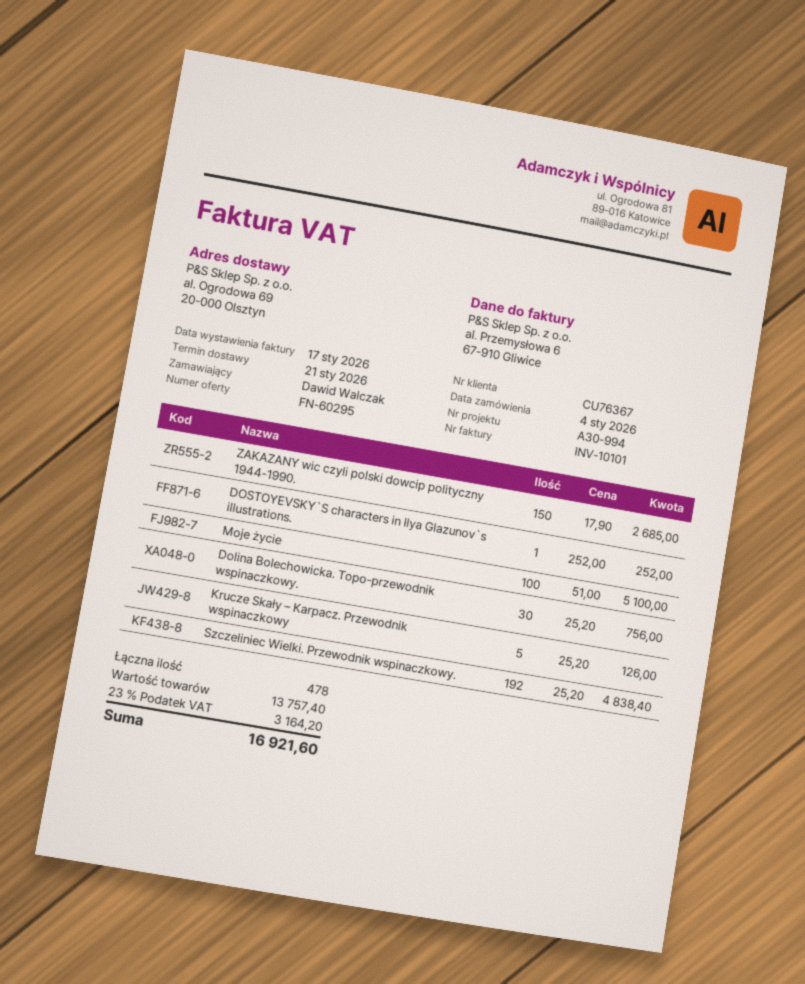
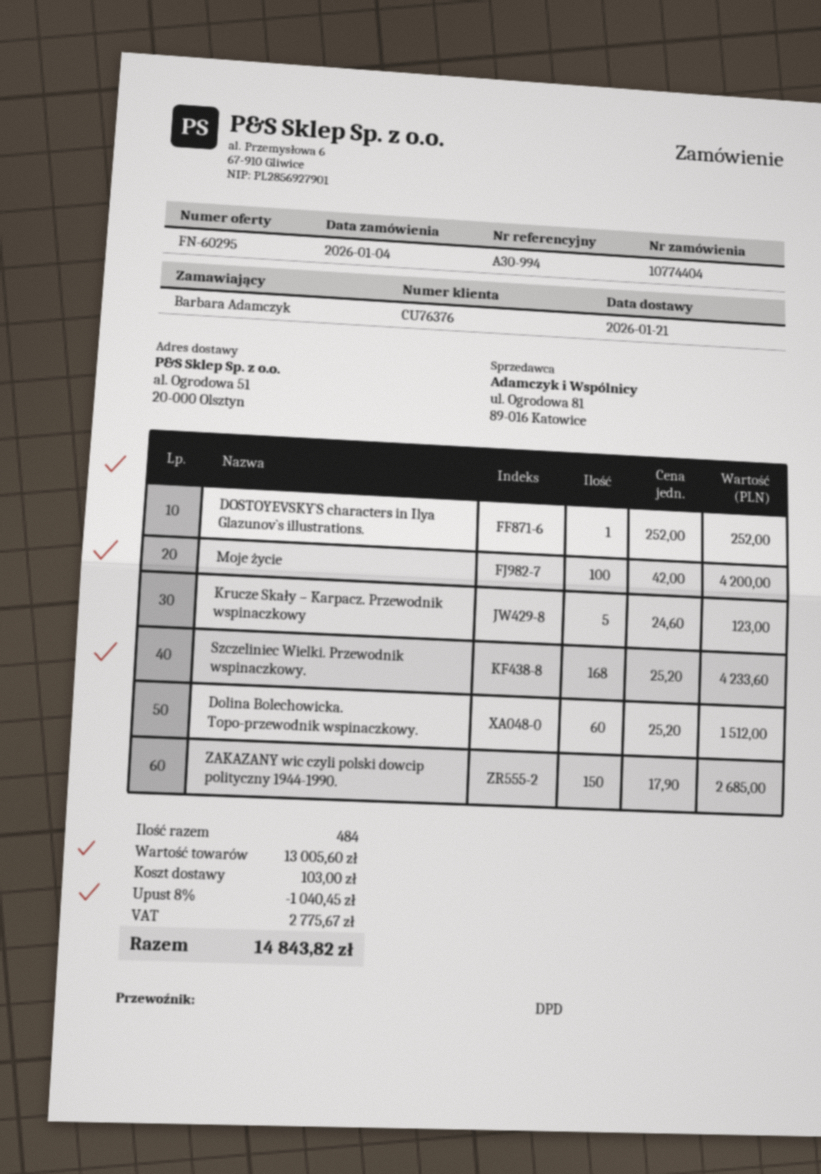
customer number: CU76367 -> CU76376
ordered by: Dawid Walczak -> Barbara Adamczyk
ship to: al. Ogrodowa 69, 20-000 Olsztyn -> al. Ogrodowa 51, 20-000 Olsztyn
Moje życie: 100 x 51.00 = 5100.00 -> 100 x 42.00 = 4200.00
Dolina Bolechowicka. Topo-przewodnik wspinaczkowy.: 30 x 25.20 = 756.00 -> 60 x 25.20 = 1512.00
Krucze Skały – Karpacz. Przewodnik wspinaczkowy: 5 x 25.20 = 126.00 -> 5 x 24.60 = 123.00
Szczeliniec Wielki. Przewodnik wspinaczkowy.: 192 x 25.20 = 4838.40 -> 168 x 25.20 = 4233.60
total quantity: 478 -> 484
subtotal: 13757.40 -> 13005.60
discount: none -> 8% = 1040.45
shipping: none -> 103.00
tax: 3164.20 -> 2775.67
total: 16921.60 -> 14843.82

